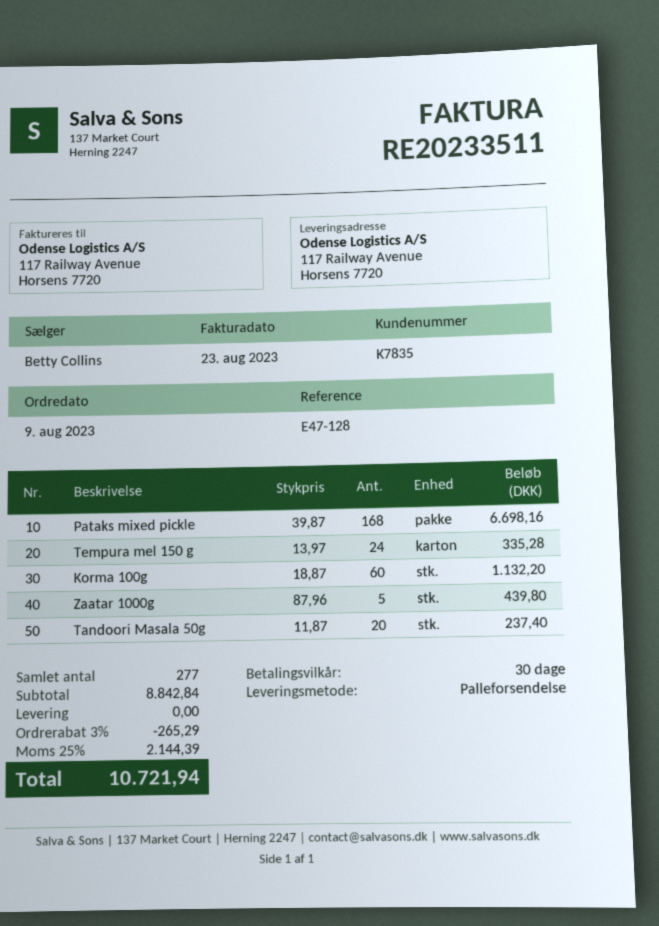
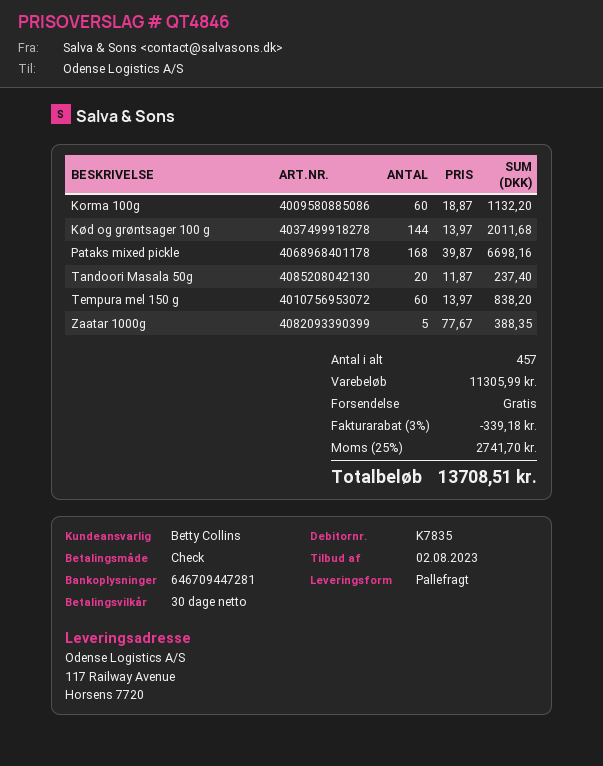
Tempura mel 150 g: 24 x 13.97 = 335.28 -> 60 x 13.97 = 838.20
Zaatar 1000g: 5 x 87.96 = 439.80 -> 5 x 77.67 = 388.35
Kød og grøntsager 100 g: none -> 144 x 13.97 = 2011.68
total quantity: 277 -> 457
subtotal: 8842.84 -> 11305.99
discount: 3% = 265.29 -> 3% = 339.18
tax: 25% = 2144.39 -> 25% = 2741.70
total: 10721.94 -> 13708.51

